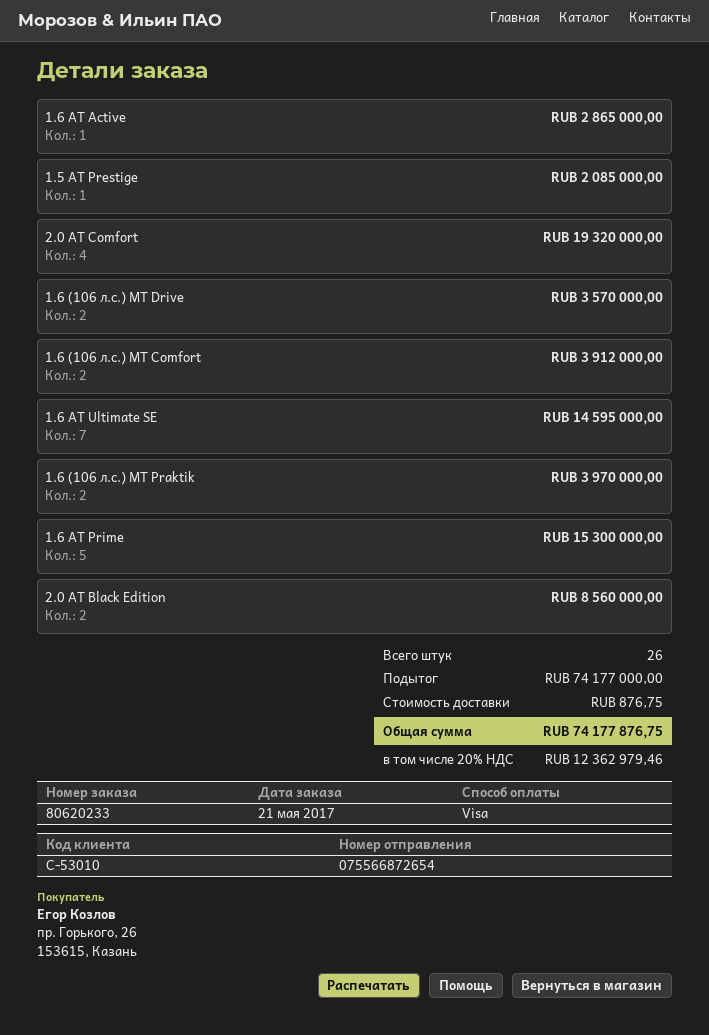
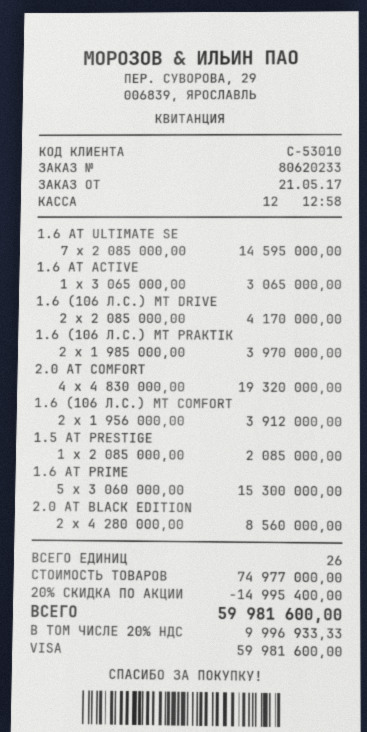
1.6 AT Active: 1 for 2865000.00 -> 1 for 3065000.00
1.6 (106 л.с.) MT Drive: 2 for 3570000.00 -> 2 for 4170000.00
subtotal: 74177000.00 -> 74977000.00
discount: none -> 20% = 14995400.00
shipping: 876.75 -> none
tax: 20% = 12362979.46 -> 20% = 9996933.33
total: 74177876.75 -> 59981600.00

